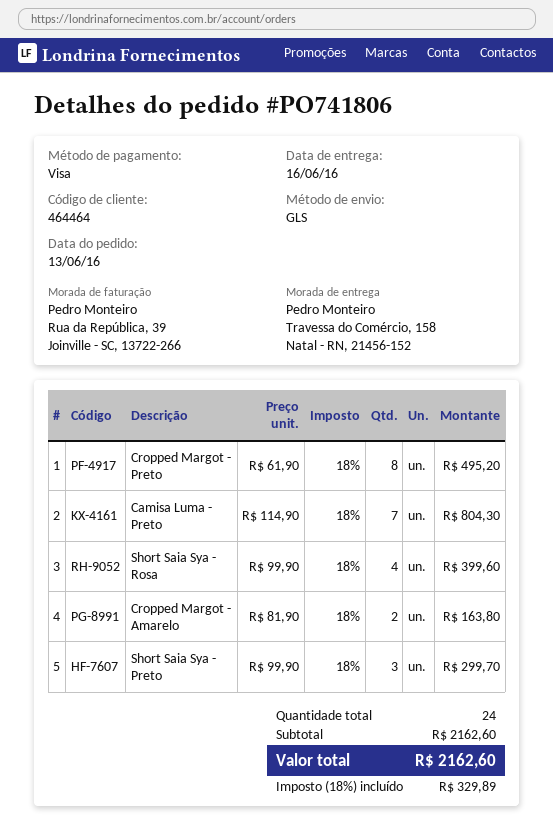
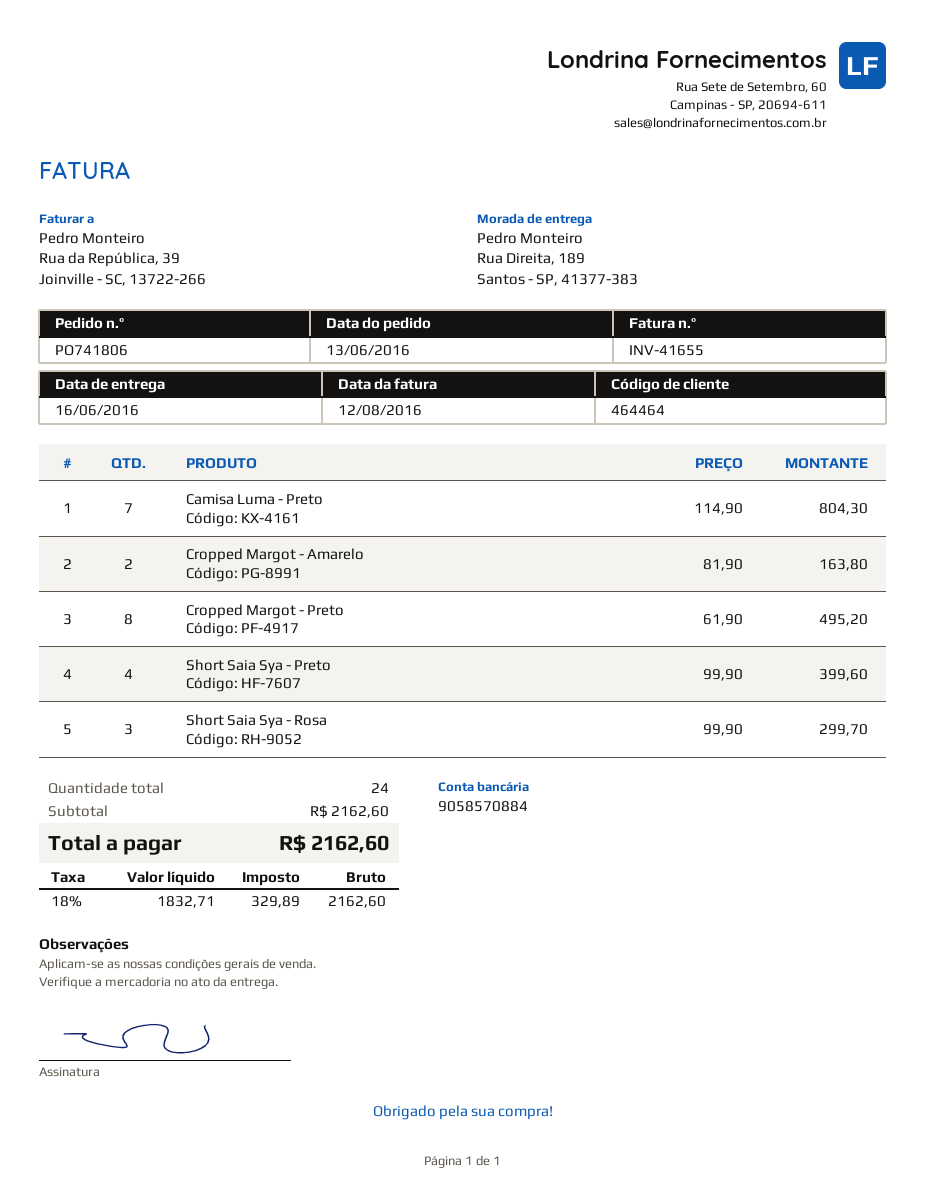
ship to: Travessa do Comércio, 158, Natal - RN, 21456-152 -> Rua Direita, 189, Santos - SP, 41377-383
Short Saia Sya - Rosa: 4 x 99.90 = 399.60 -> 3 x 99.90 = 299.70
Short Saia Sya - Preto: 3 x 99.90 = 299.70 -> 4 x 99.90 = 399.60

